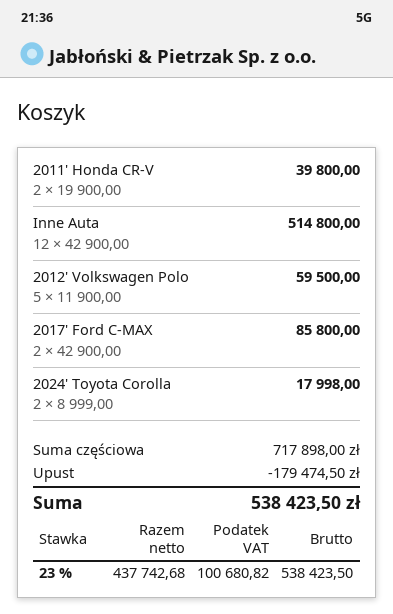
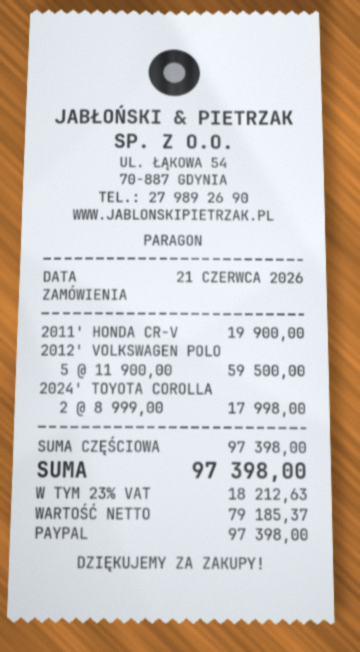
2011' Honda CR-V: 2 x 19900.00 = 39800.00 -> 1 x 19900.00 = 19900.00
Inne Auta: 12 x 42900.00 = 514800.00 -> none
2017' Ford C-MAX: 2 x 42900.00 = 85800.00 -> none
subtotal: 717898.00 -> 97398.00
discount: 179474.50 -> none
net: 437742.68 -> 79185.37
tax: 23% = 100680.82 -> 23% = 18212.63
total: 538423.50 -> 97398.00

